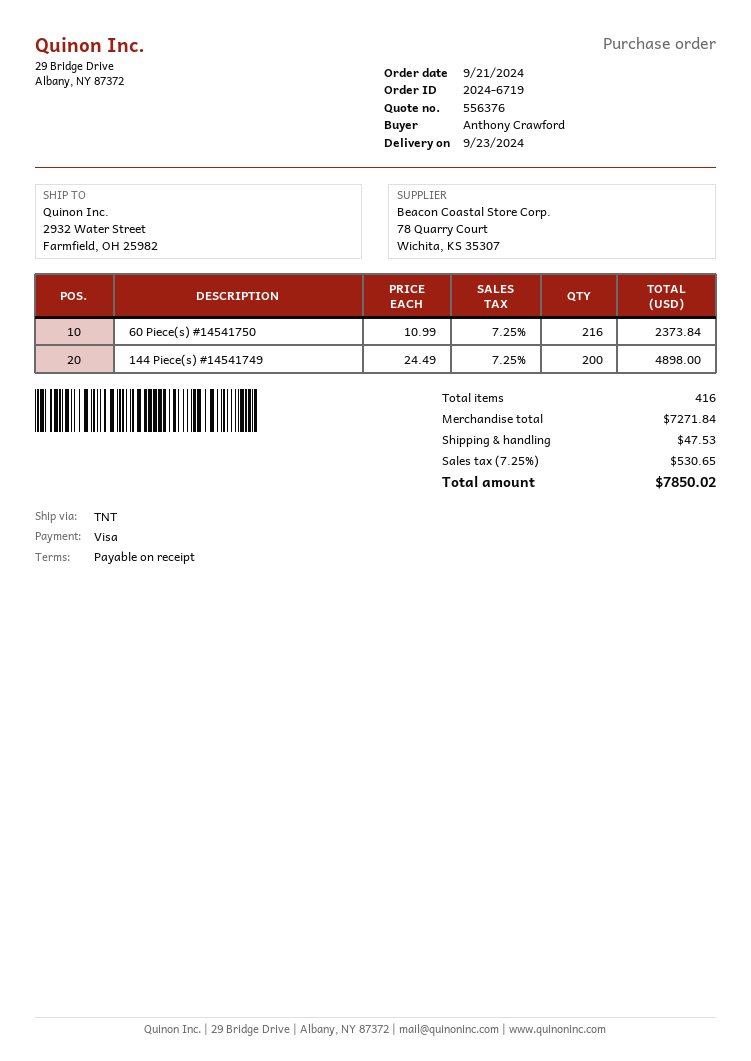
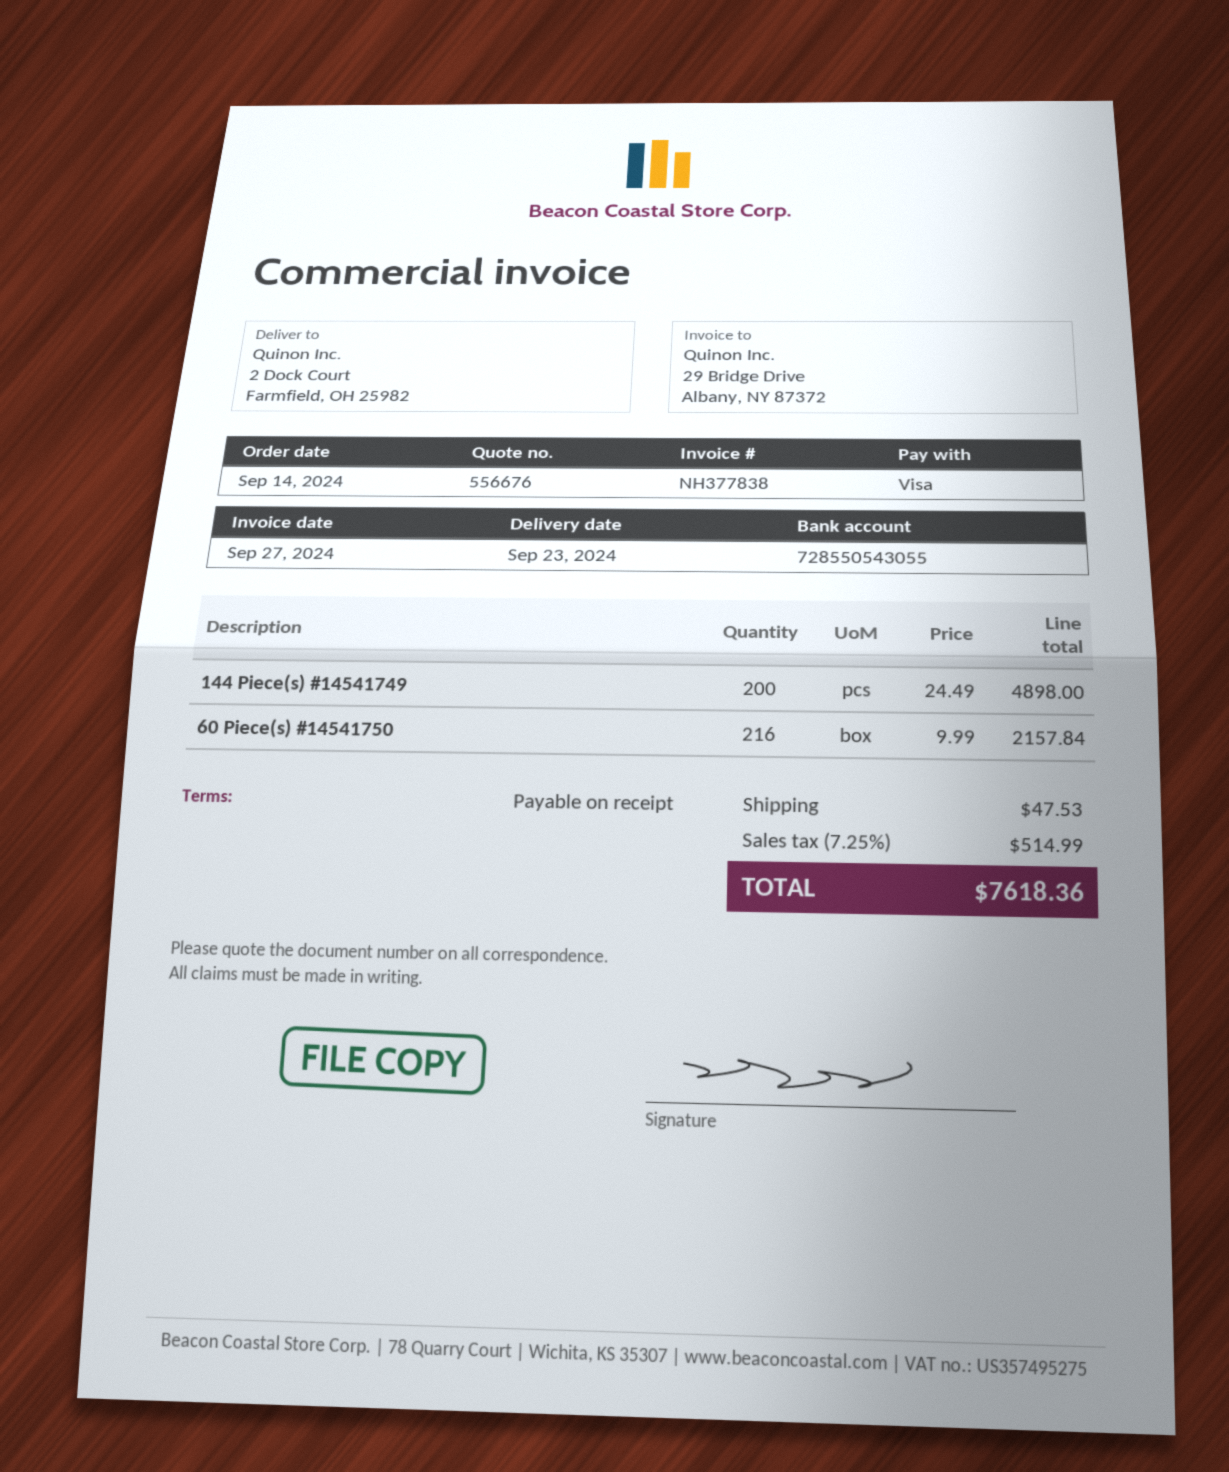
quote number: 556376 -> 556676
order date: 2024-09-21 -> 2024-09-14
ship to: 2932 Water Street, Farmfield, OH 25982 -> 2 Dock Court, Farmfield, OH 25982
60 Piece(s) #14541750: 216 x 10.99 = 2373.84 -> 216 x 9.99 = 2157.84
tax: 7.25% = 530.65 -> 7.25% = 514.99
total: 7850.02 -> 7618.36

